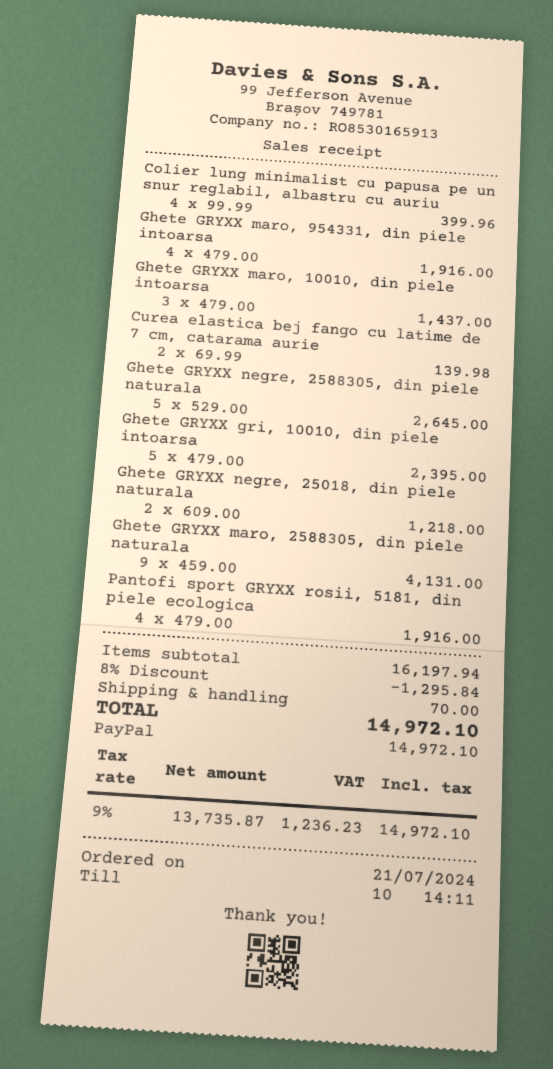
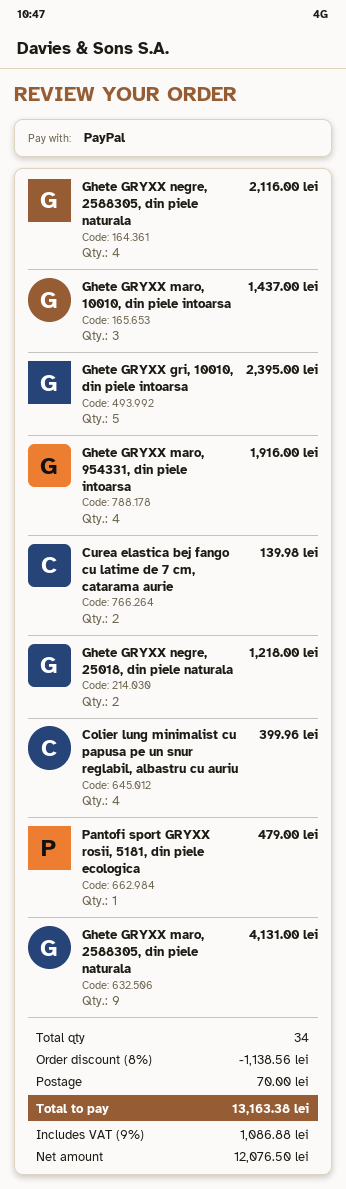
Ghete GRYXX negre, 2588305, din piele naturala: 5 for 2645.00 -> 4 for 2116.00
Pantofi sport GRYXX rosii, 5181, din piele ecologica: 4 for 1916.00 -> 1 for 479.00
discount: 8% = 1295.84 -> 8% = 1138.56
net: 13735.87 -> 12076.50
tax: 9% = 1236.23 -> 9% = 1086.88
total: 14972.10 -> 13163.38

